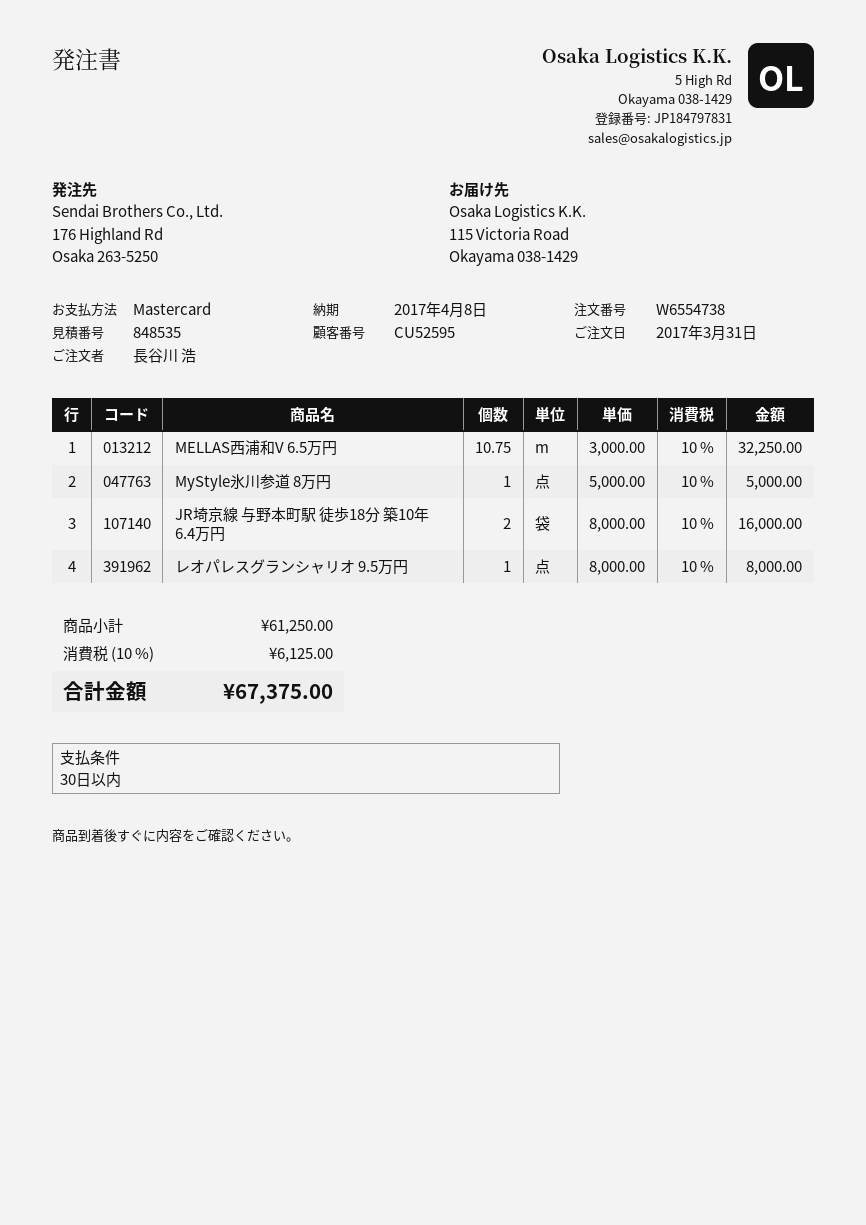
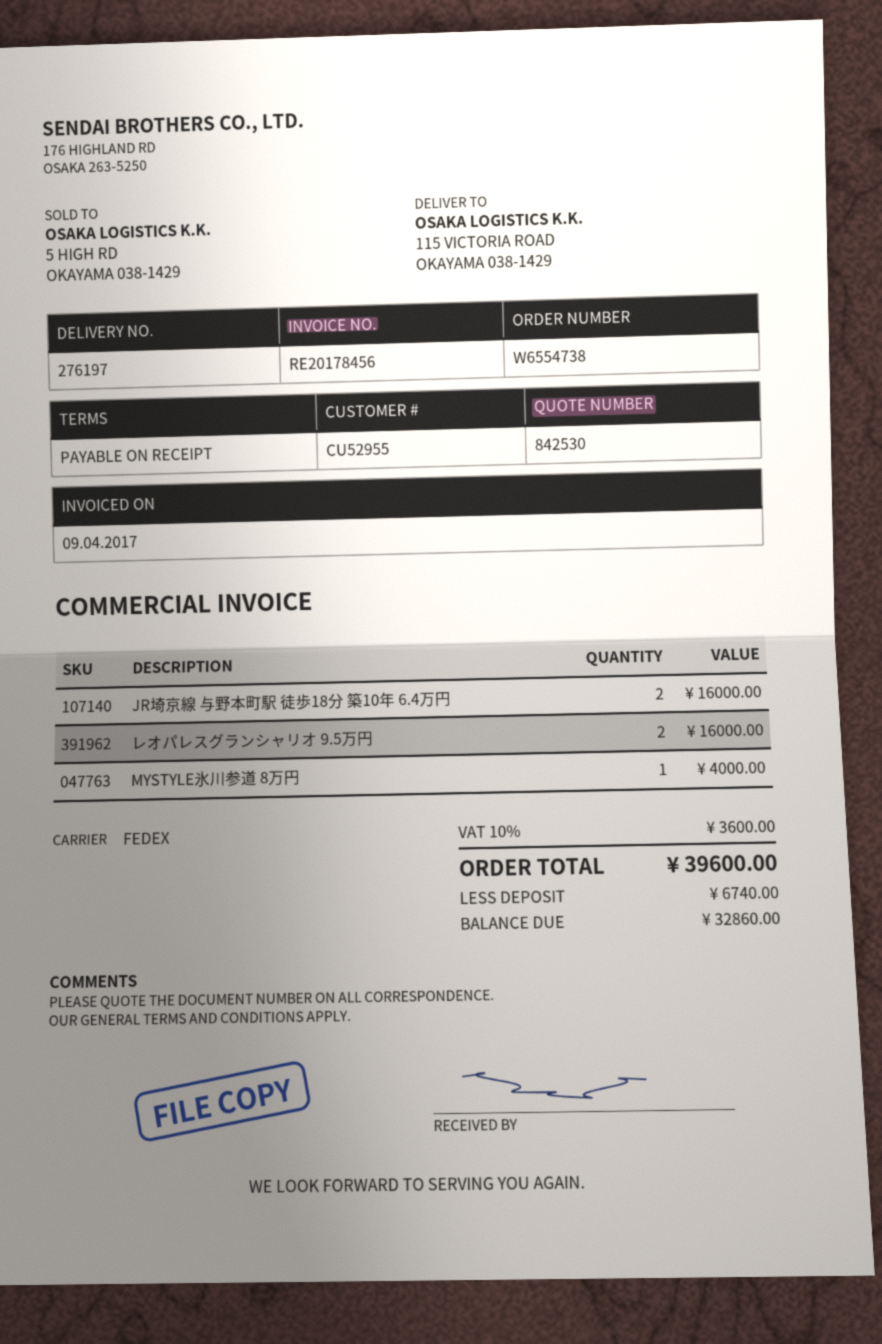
quote number: 848535 -> 842530
payment terms: 30 days -> on receipt
customer number: CU52595 -> CU52955
MELLAS西浦和V 6.5万円: 10.75 for 32250.00 -> none
MyStyle氷川参道 8万円: 1 for 5000.00 -> 1 for 4000.00
レオパレスグランシャリオ 9.5万円: 1 for 8000.00 -> 2 for 16000.00
tax: 10% = 6125.00 -> 10% = 3600.00
total: 67375.00 -> 39600.00

